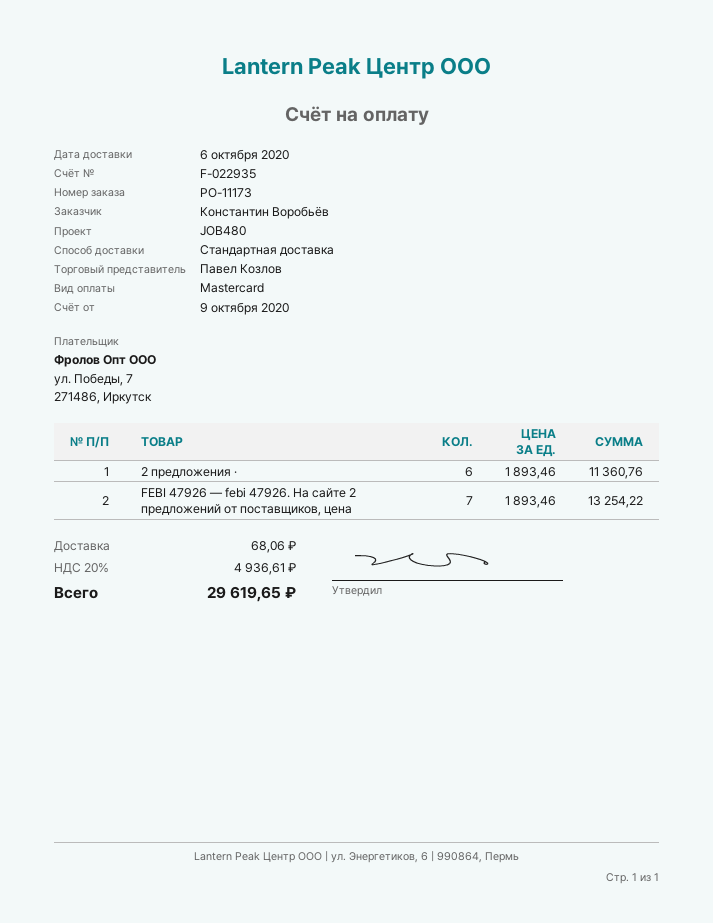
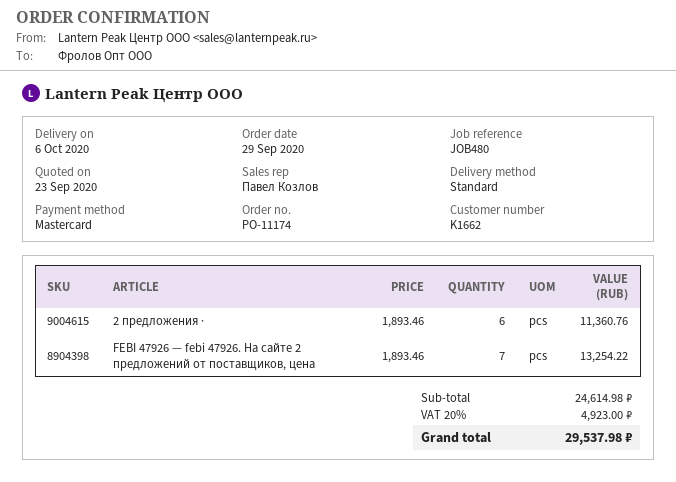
order number: PO-11173 -> PO-11174
shipping: 68.06 -> none
tax: 20% = 4936.61 -> 20% = 4923.00
total: 29619.65 -> 29537.98

